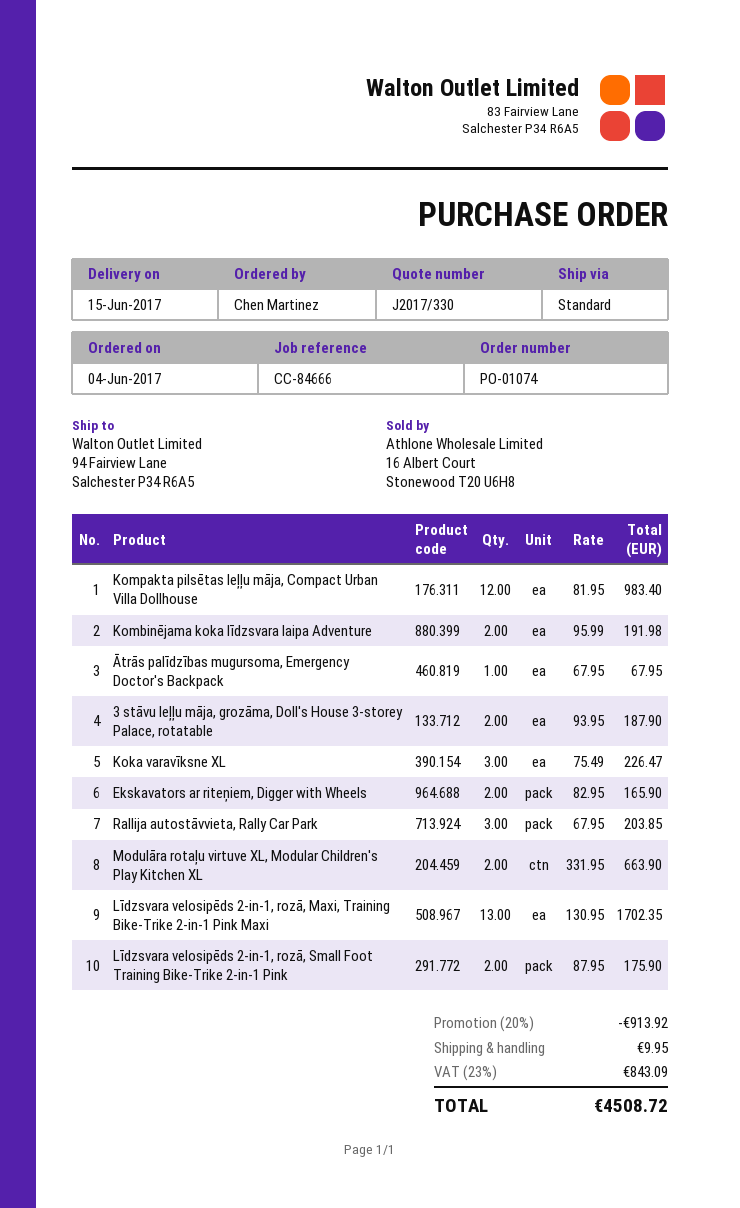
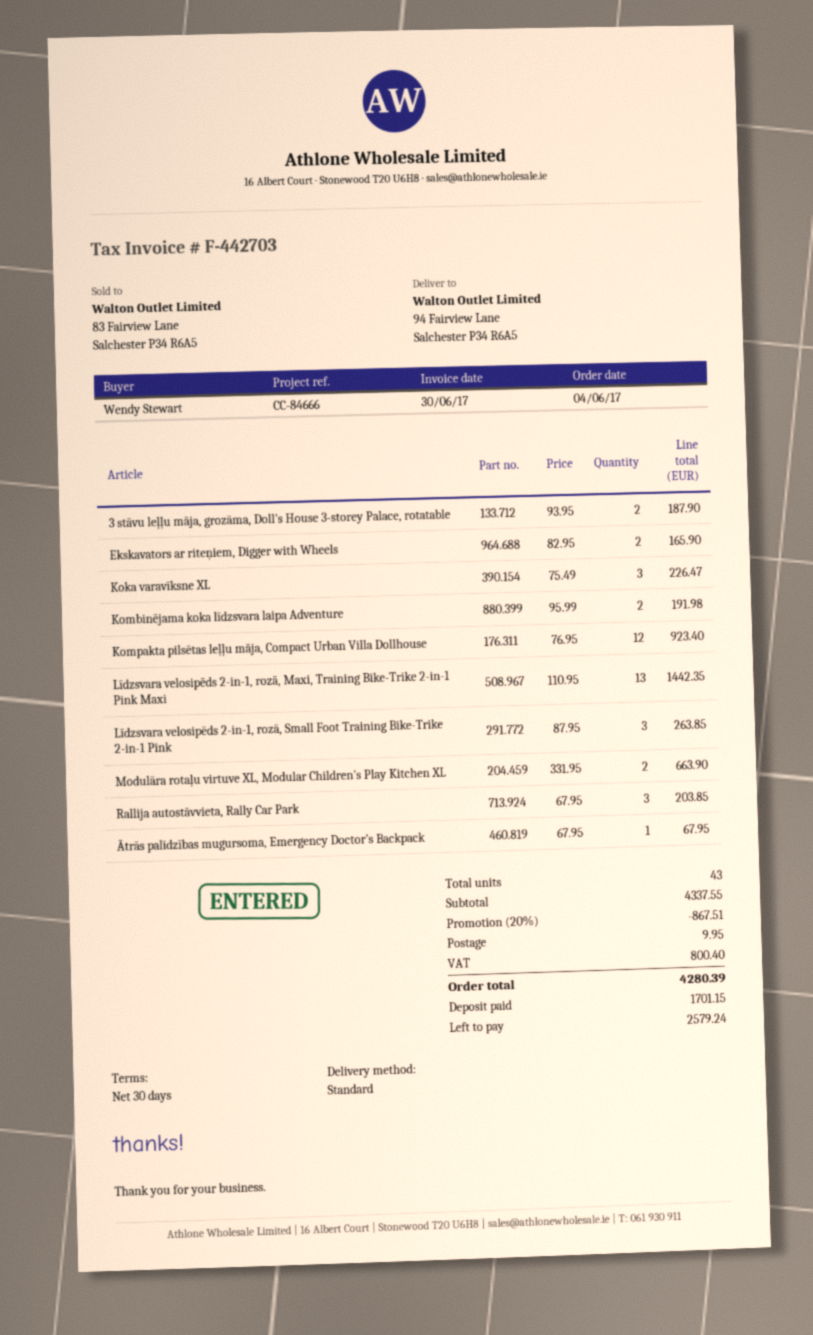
ordered by: Chen Martinez -> Wendy Stewart
Kompakta pilsētas leļļu māja, Compact Urban Villa Dollhouse: 12 x 81.95 = 983.40 -> 12 x 76.95 = 923.40
Līdzsvara velosipēds 2-in-1, rozā, Maxi, Training Bike-Trike 2-in-1 Pink Maxi: 13 x 130.95 = 1702.35 -> 13 x 110.95 = 1442.35
Līdzsvara velosipēds 2-in-1, rozā, Small Foot Training Bike-Trike 2-in-1 Pink: 2 x 87.95 = 175.90 -> 3 x 87.95 = 263.85
discount: 20% = 913.92 -> 20% = 867.51
tax: 843.09 -> 800.40
total: 4508.72 -> 4280.39

